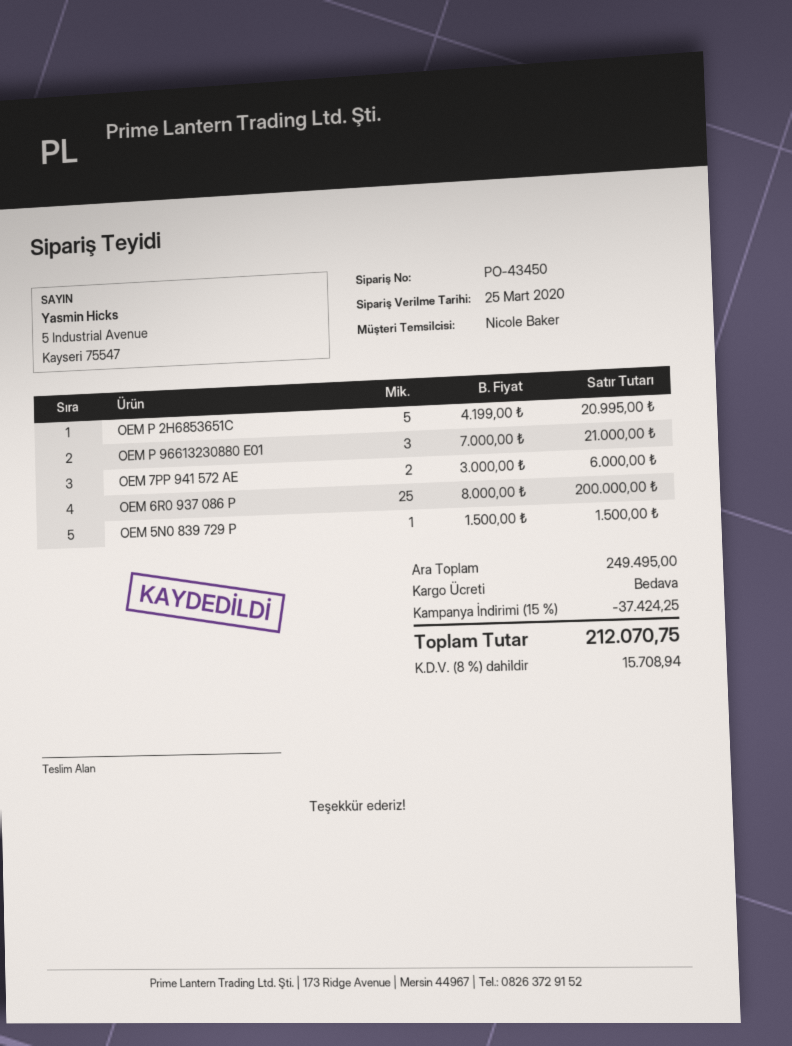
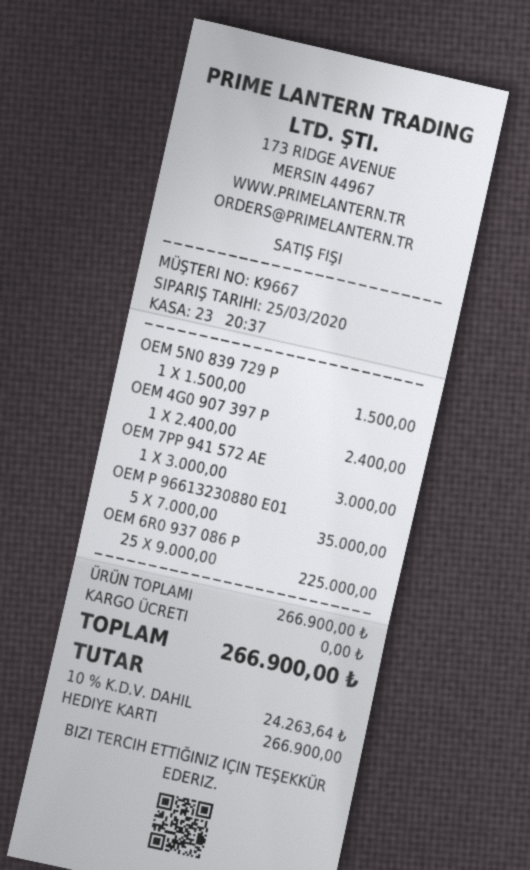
OEM P 2H6853651C: 5 x 4199.00 = 20995.00 -> none
OEM P 96613230880 E01: 3 x 7000.00 = 21000.00 -> 5 x 7000.00 = 35000.00
OEM 7PP 941 572 AE: 2 x 3000.00 = 6000.00 -> 1 x 3000.00 = 3000.00
OEM 6R0 937 086 P: 25 x 8000.00 = 200000.00 -> 25 x 9000.00 = 225000.00
OEM 4G0 907 397 P: none -> 1 x 2400.00 = 2400.00
subtotal: 249495.00 -> 266900.00
discount: 15% = 37424.25 -> none
tax: 8% = 15708.94 -> 10% = 24263.64
total: 212070.75 -> 266900.00

